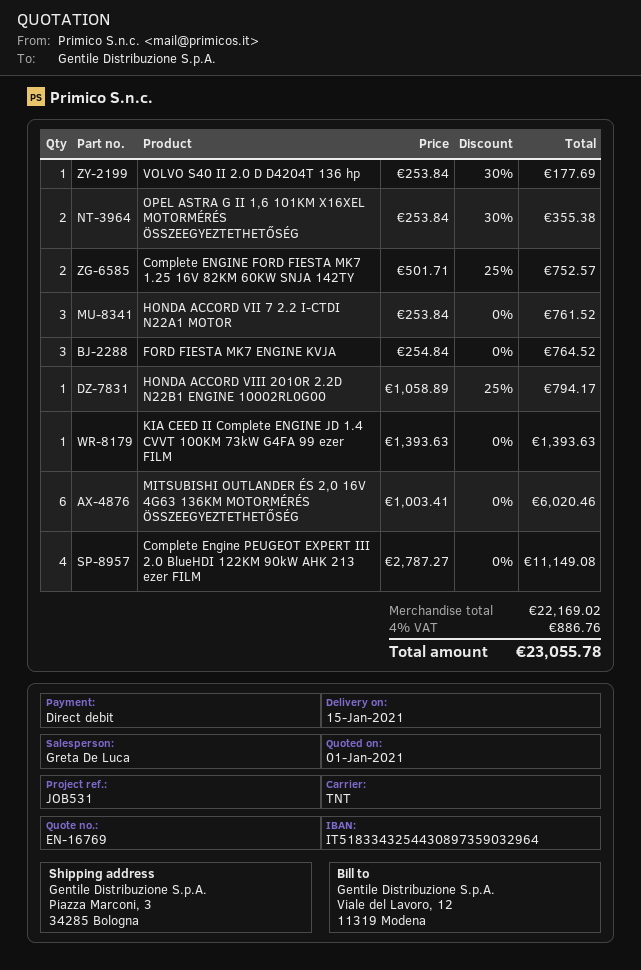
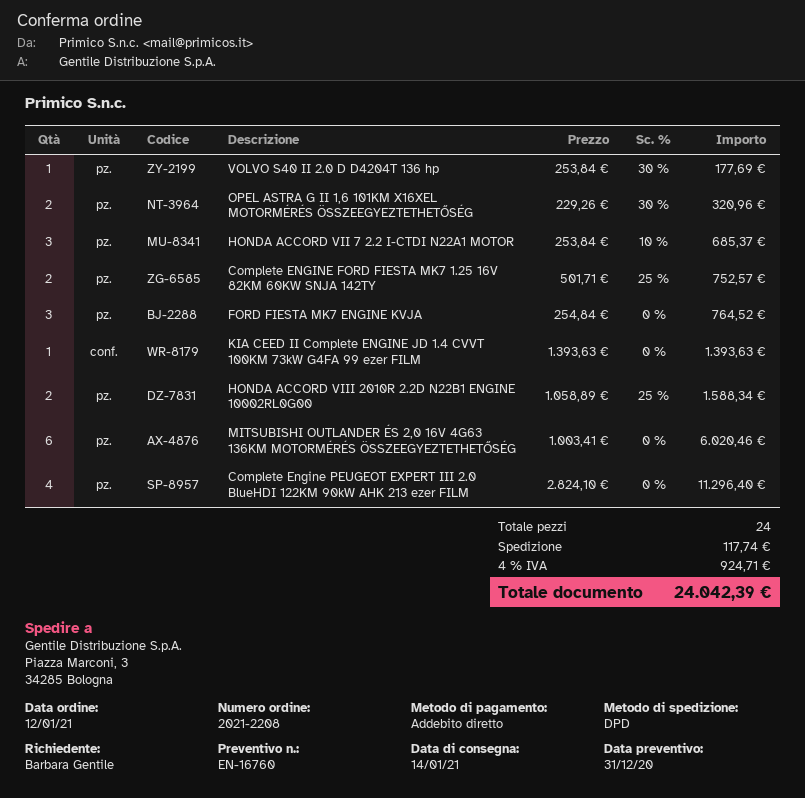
quote number: EN-16769 -> EN-16760
quote date: 2021-01-01 -> 2020-12-31
delivery date: 2021-01-15 -> 2021-01-14
shipping method: TNT -> DPD
OPEL ASTRA G II 1,6 101KM X16XEL MOTORMÉRÉS ÖSSZEEGYEZTETHETŐSÉG: 2 x 253.84 - 30% = 355.38 -> 2 x 229.26 - 30% = 320.96
HONDA ACCORD VII 7 2.2 I-CTDI N22A1 MOTOR: 3 x 253.84 = 761.52 -> 3 x 253.84 - 10% = 685.37
HONDA ACCORD VIII 2010R 2.2D N22B1 ENGINE 10002RL0G00: 1 x 1058.89 - 25% = 794.17 -> 2 x 1058.89 - 25% = 1588.34
Complete Engine PEUGEOT EXPERT III 2.0 BlueHDI 122KM 90kW AHK 213 ezer FILM: 4 x 2787.27 = 11149.08 -> 4 x 2824.10 = 11296.40
shipping: none -> 117.74
tax: 4% = 886.76 -> 4% = 924.71
total: 23055.78 -> 24042.39

